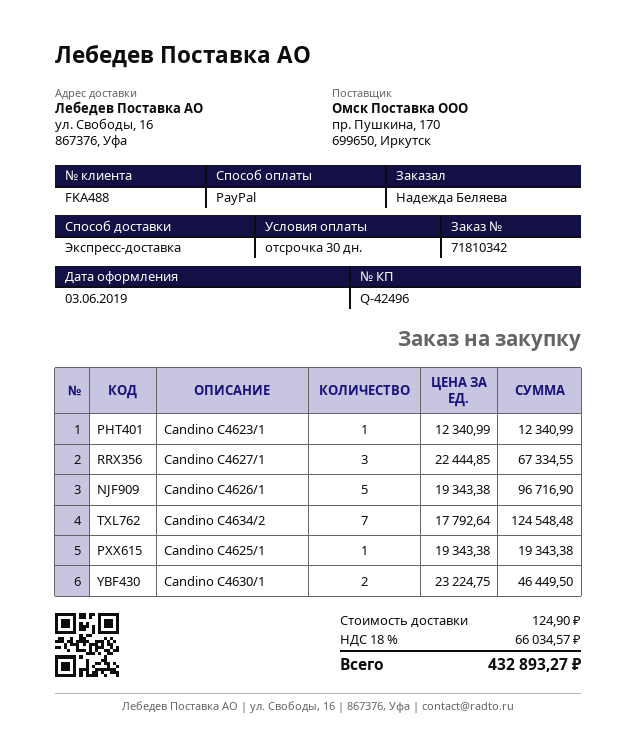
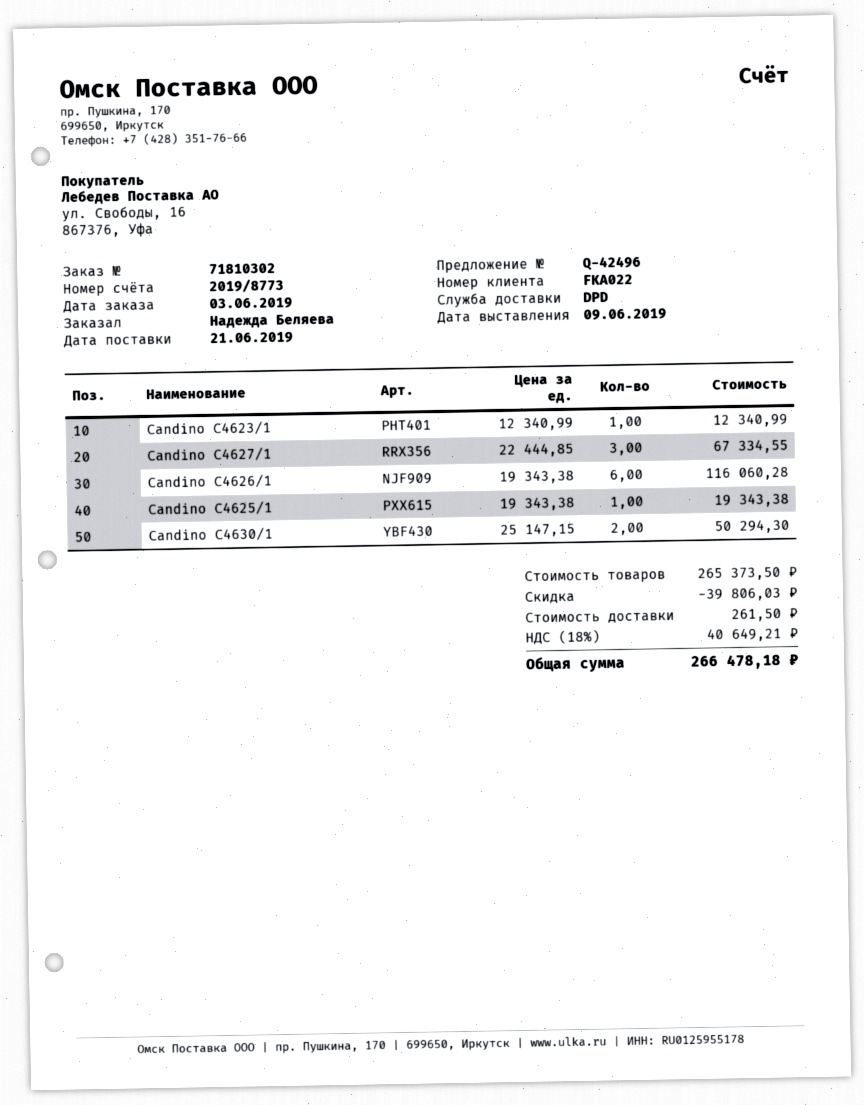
order number: 71810342 -> 71810302
customer number: FKA488 -> FKA022
shipping method: express -> DPD
Candino C4626/1: 5 x 19343.38 = 96716.90 -> 6 x 19343.38 = 116060.28
Candino C4634/2: 7 x 17792.64 = 124548.48 -> none
Candino C4630/1: 2 x 23224.75 = 46449.50 -> 2 x 25147.15 = 50294.30
discount: none -> 39806.03
shipping: 124.90 -> 261.50
tax: 18% = 66034.57 -> 18% = 40649.21
total: 432893.27 -> 266478.18

